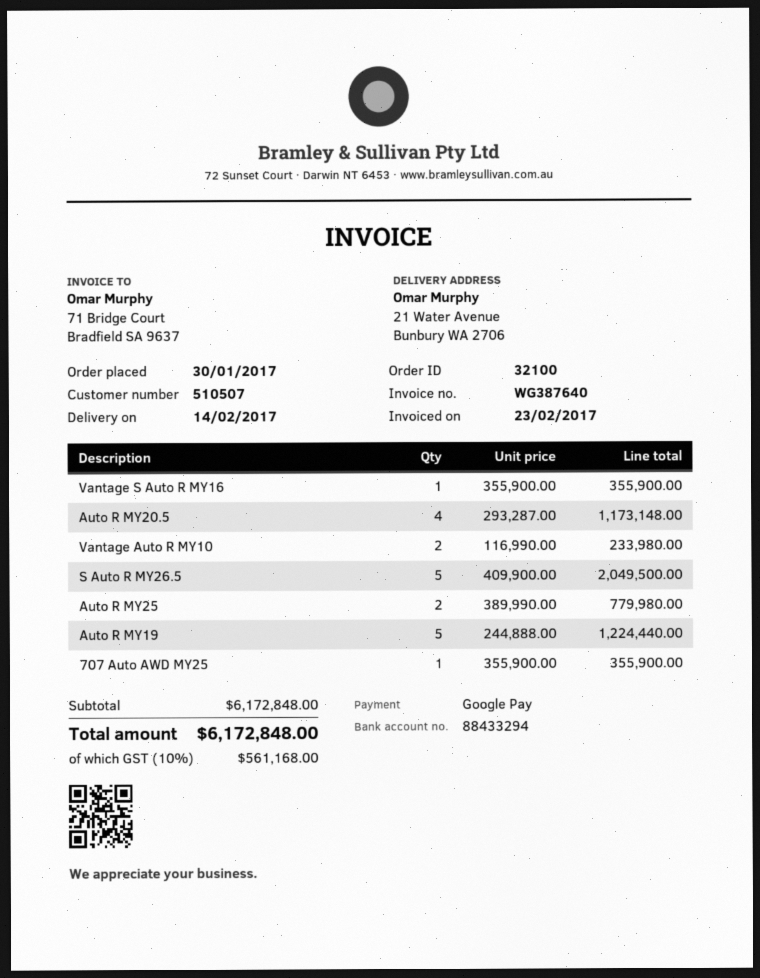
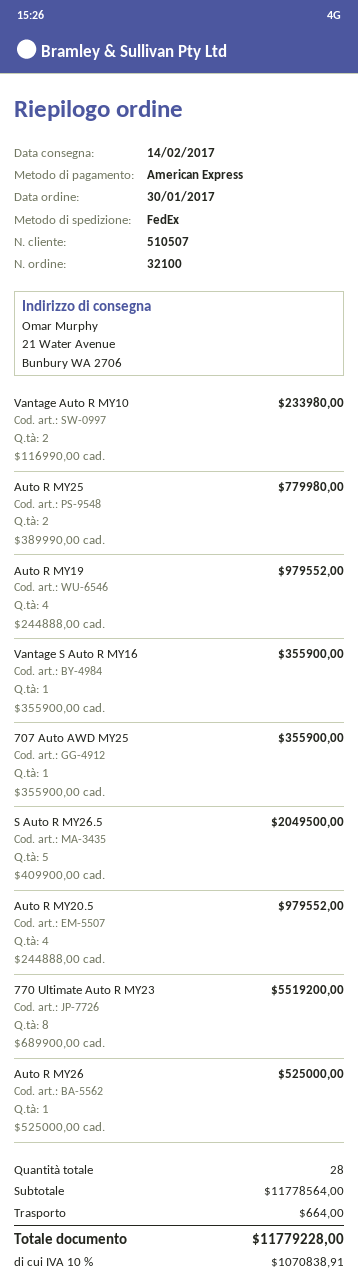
payment method: Google Pay -> American Express
Auto R MY20.5: 4 x 293287.00 = 1173148.00 -> 4 x 244888.00 = 979552.00
Auto R MY19: 5 x 244888.00 = 1224440.00 -> 4 x 244888.00 = 979552.00
770 Ultimate Auto R MY23: none -> 8 x 689900.00 = 5519200.00
Auto R MY26: none -> 1 x 525000.00 = 525000.00
subtotal: 6172848.00 -> 11778564.00
shipping: none -> 664.00
tax: 10% = 561168.00 -> 10% = 1070838.91
total: 6172848.00 -> 11779228.00

